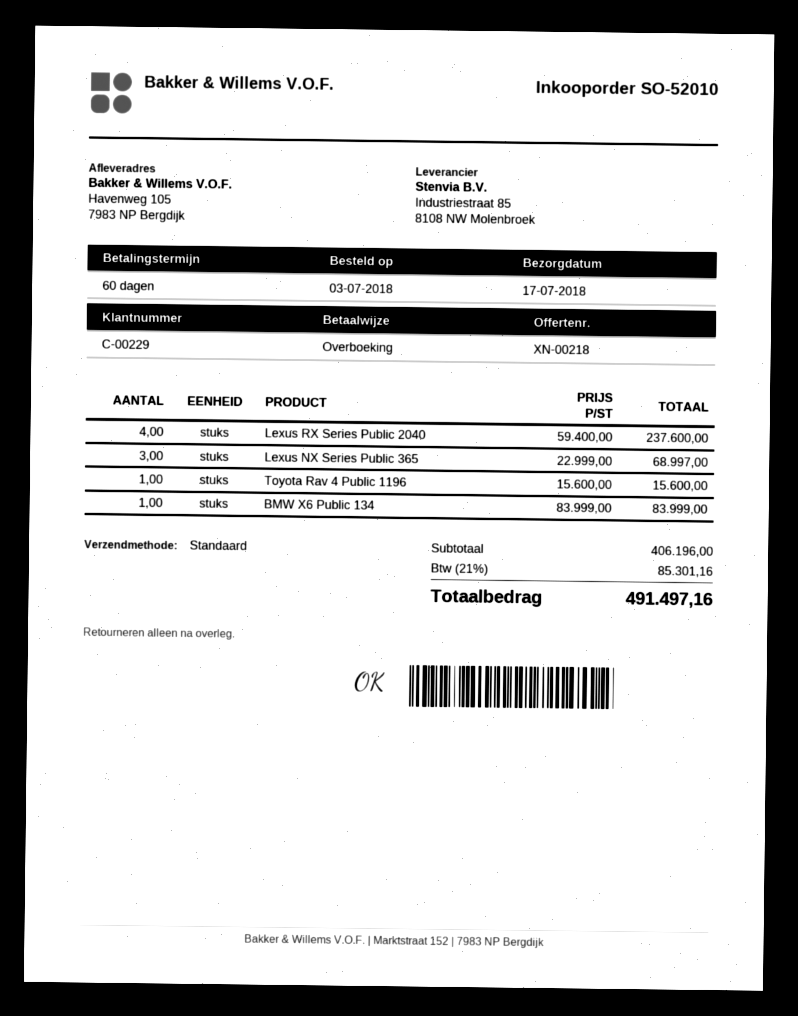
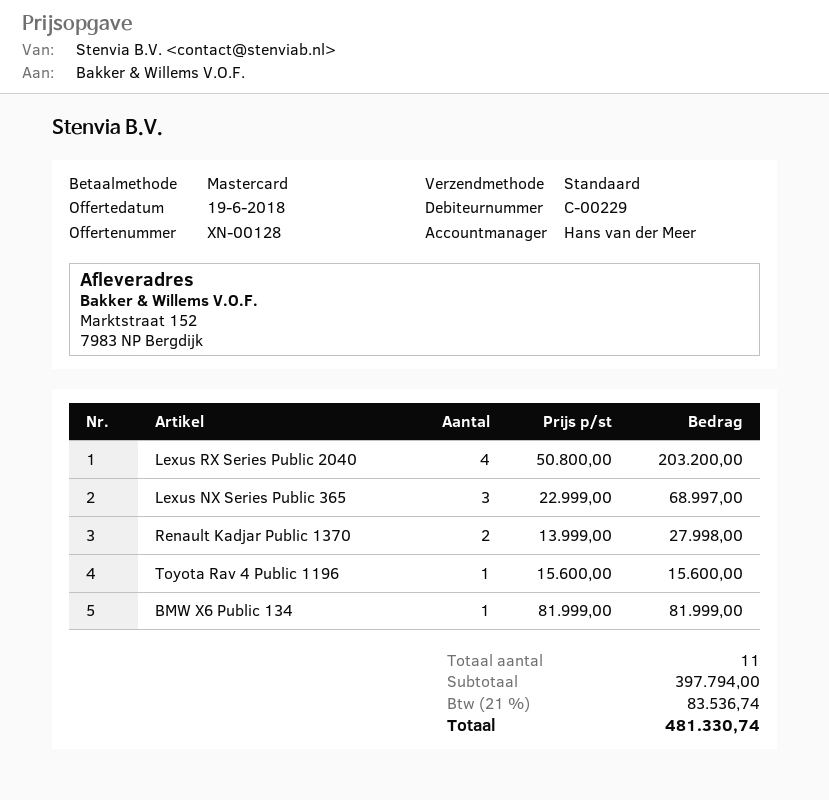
quote number: XN-00218 -> XN-00128
payment method: bank transfer -> Mastercard
ship to: Havenweg 105, 7983 NP Bergdijk -> Marktstraat 152, 7983 NP Bergdijk
Lexus RX Series Public 2040: 4 x 59400.00 = 237600.00 -> 4 x 50800.00 = 203200.00
BMW X6 Public 134: 1 x 83999.00 = 83999.00 -> 1 x 81999.00 = 81999.00
Renault Kadjar Public 1370: none -> 2 x 13999.00 = 27998.00
subtotal: 406196.00 -> 397794.00
tax: 21% = 85301.16 -> 21% = 83536.74
total: 491497.16 -> 481330.74

